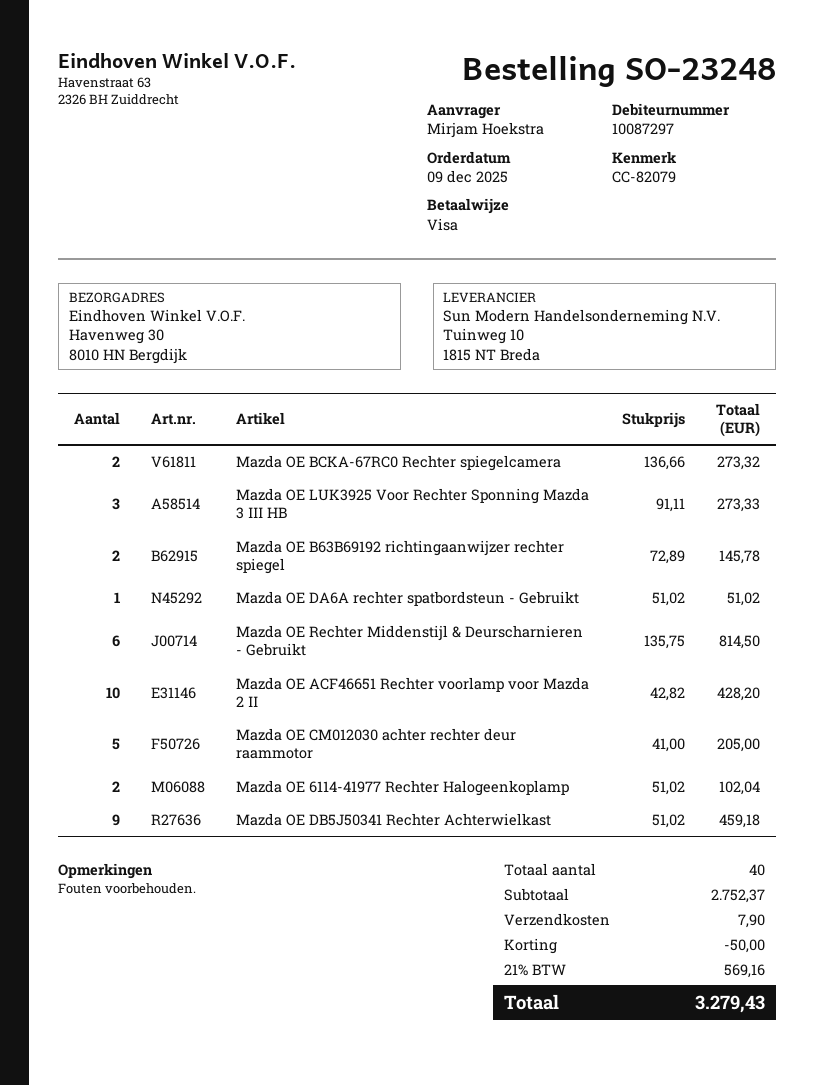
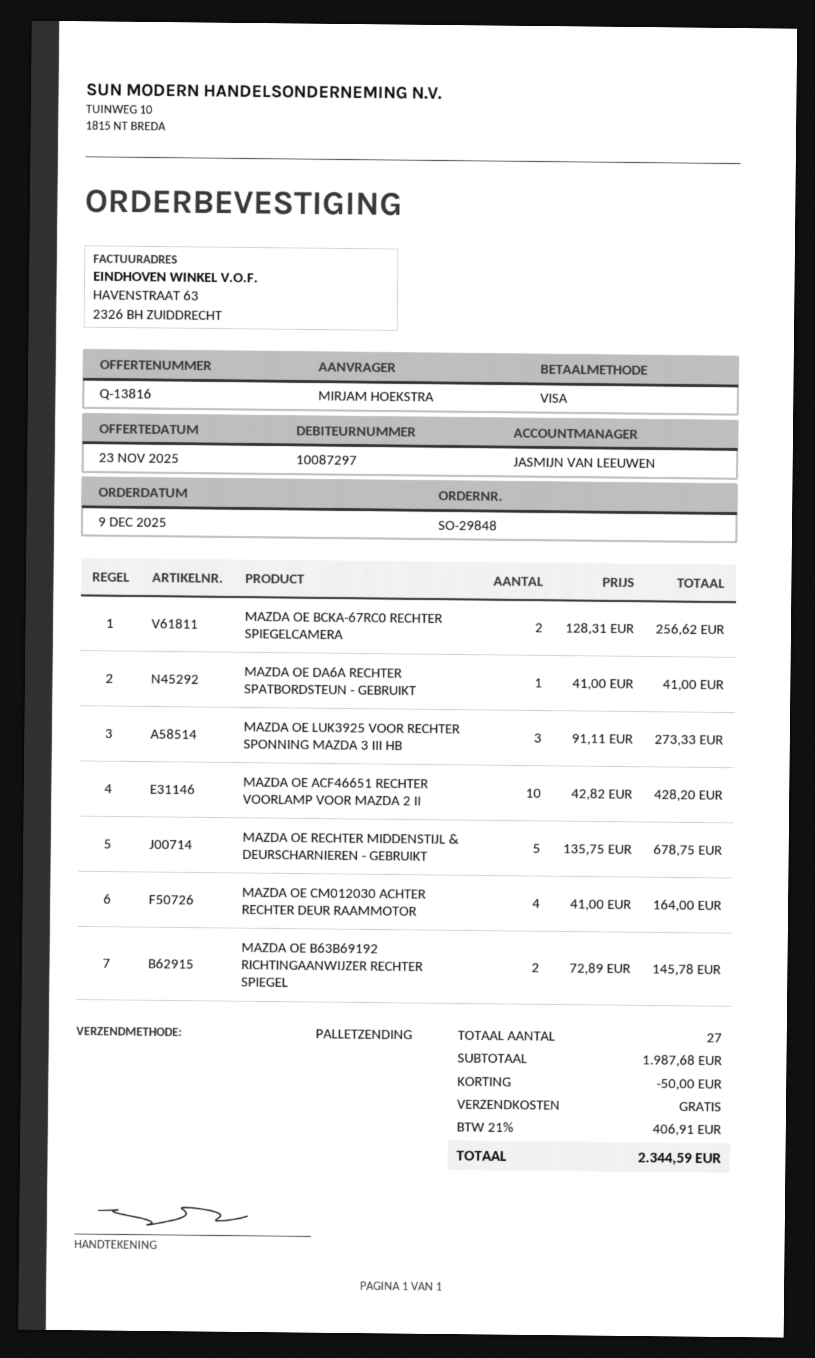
order number: SO-23248 -> SO-29848
Mazda OE BCKA-67RC0 Rechter spiegelcamera: 2 x 136.66 = 273.32 -> 2 x 128.31 = 256.62
Mazda OE DA6A rechter spatbordsteun - Gebruikt: 1 x 51.02 = 51.02 -> 1 x 41.00 = 41.00
Mazda OE Rechter Middenstijl & Deurscharnieren - Gebruikt: 6 x 135.75 = 814.50 -> 5 x 135.75 = 678.75
Mazda OE CM012030 achter rechter deur raammotor: 5 x 41.00 = 205.00 -> 4 x 41.00 = 164.00
Mazda OE 6114-41977 Rechter Halogeenkoplamp: 2 x 51.02 = 102.04 -> none
Mazda OE DB5J50341 Rechter Achterwielkast: 9 x 51.02 = 459.18 -> none
total quantity: 40 -> 27
subtotal: 2752.37 -> 1987.68
shipping: 7.90 -> 0.00
tax: 21% = 569.16 -> 21% = 406.91
total: 3279.43 -> 2344.59

